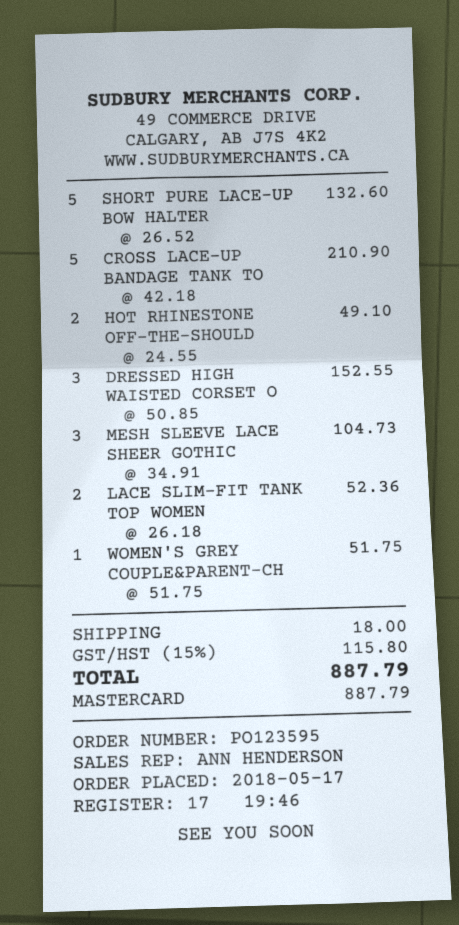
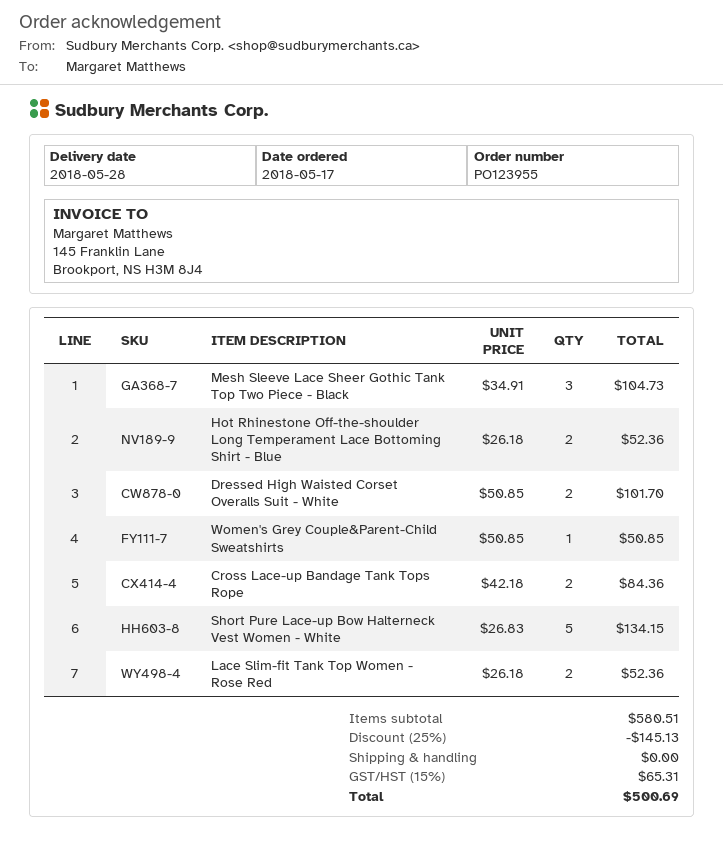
order number: PO123595 -> PO123955
SHORT PURE LACE-UP BOW HALTER: 5 x 26.52 = 132.60 -> 5 x 26.83 = 134.15
CROSS LACE-UP BANDAGE TANK TO: 5 x 42.18 = 210.90 -> 2 x 42.18 = 84.36
HOT RHINESTONE OFF-THE-SHOULD: 2 x 24.55 = 49.10 -> 2 x 26.18 = 52.36
DRESSED HIGH WAISTED CORSET O: 3 x 50.85 = 152.55 -> 2 x 50.85 = 101.70
WOMEN'S GREY COUPLE&PARENT-CH: 1 x 51.75 = 51.75 -> 1 x 50.85 = 50.85
discount: none -> 25% = 145.13
shipping: 18.00 -> 0.00
tax: 15% = 115.80 -> 15% = 65.31
total: 887.79 -> 500.69

